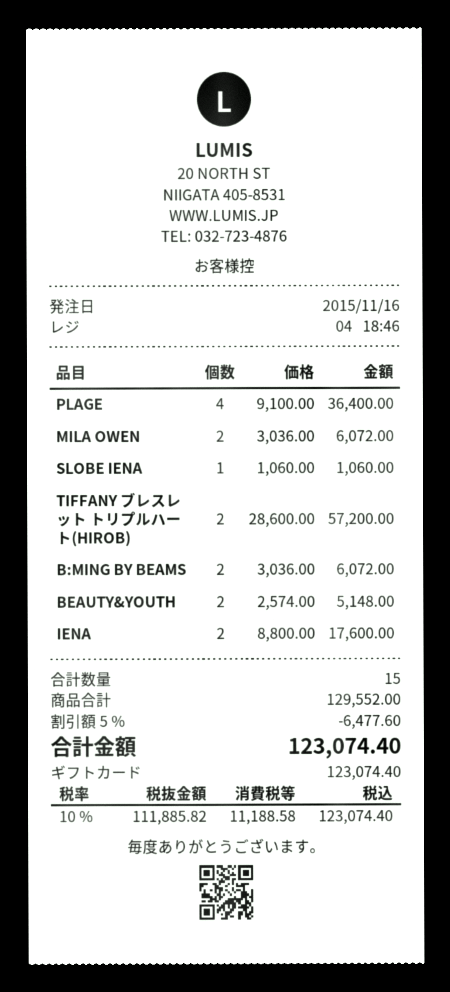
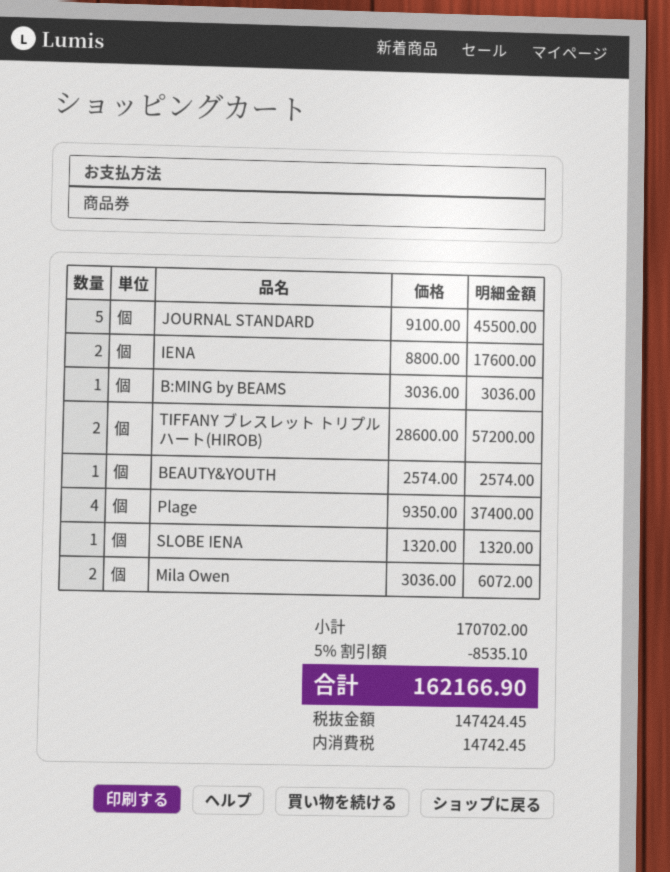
PLAGE: 4 x 9100.00 = 36400.00 -> 4 x 9350.00 = 37400.00
SLOBE IENA: 1 x 1060.00 = 1060.00 -> 1 x 1320.00 = 1320.00
B:MING BY BEAMS: 2 x 3036.00 = 6072.00 -> 1 x 3036.00 = 3036.00
BEAUTY&YOUTH: 2 x 2574.00 = 5148.00 -> 1 x 2574.00 = 2574.00
JOURNAL STANDARD: none -> 5 x 9100.00 = 45500.00
subtotal: 129552.00 -> 170702.00
discount: 5% = 6477.60 -> 5% = 8535.10
net: 111885.82 -> 147424.45
tax: 11188.58 -> 14742.45
total: 123074.40 -> 162166.90

